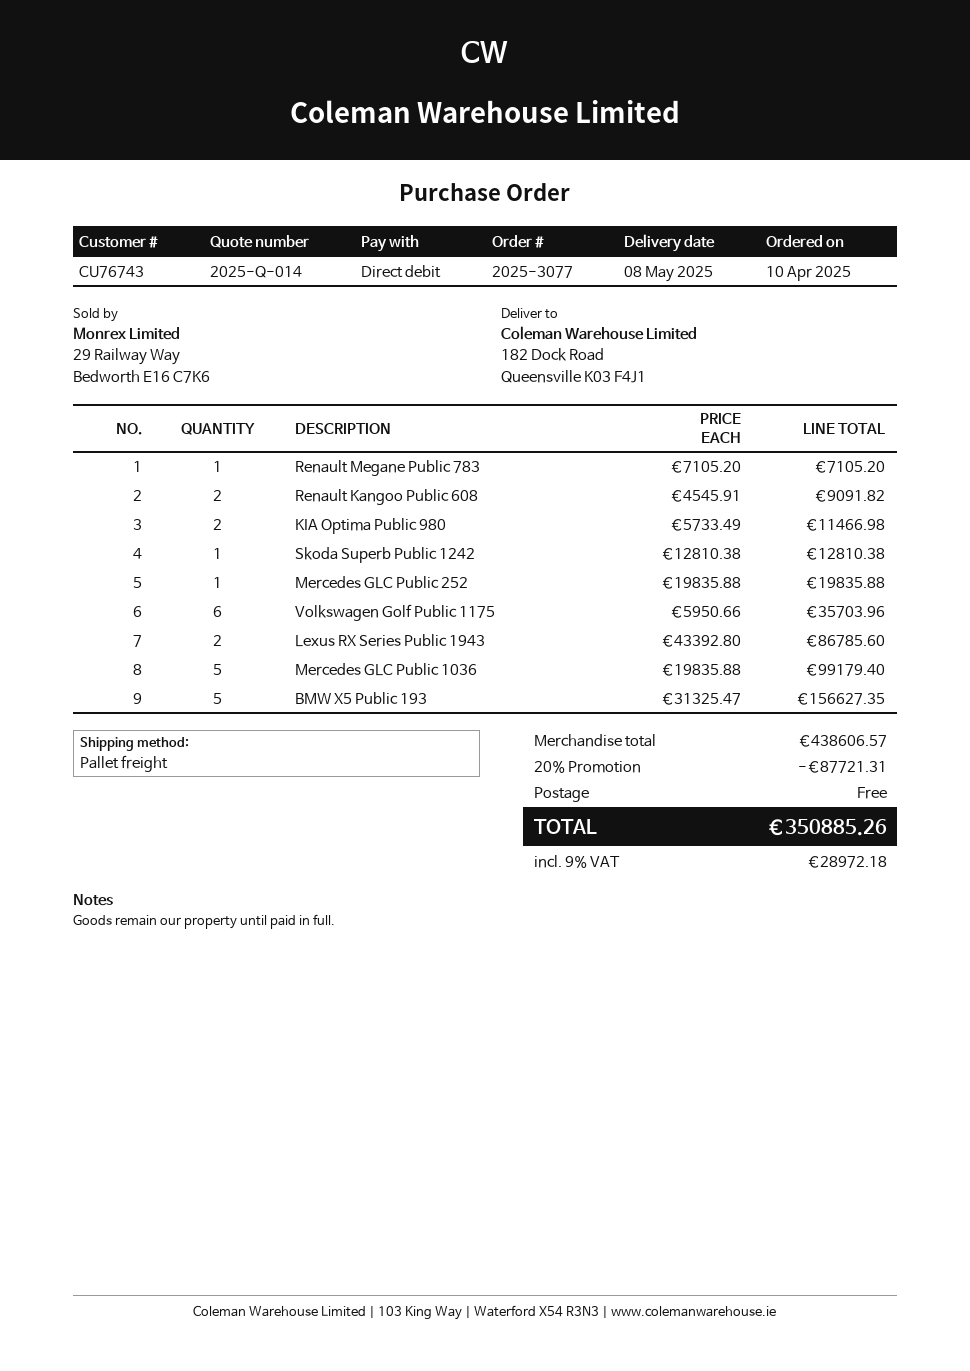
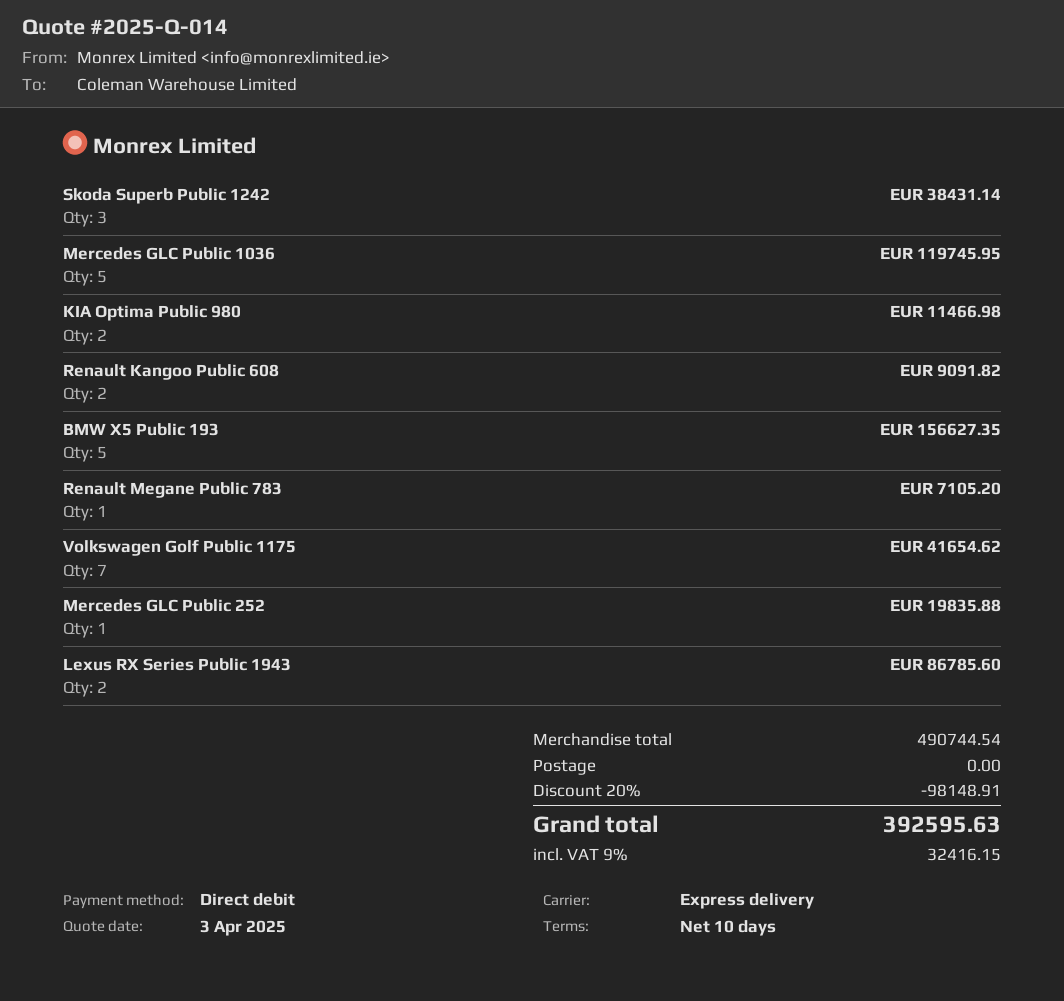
shipping method: pallet freight -> express
Skoda Superb Public 1242: 1 for 12810.38 -> 3 for 38431.14
Volkswagen Golf Public 1175: 6 for 35703.96 -> 7 for 41654.62
Mercedes GLC Public 1036: 5 for 99179.40 -> 5 for 119745.95
subtotal: 438606.57 -> 490744.54
discount: 20% = 87721.31 -> 20% = 98148.91
tax: 9% = 28972.18 -> 9% = 32416.15
total: 350885.26 -> 392595.63

